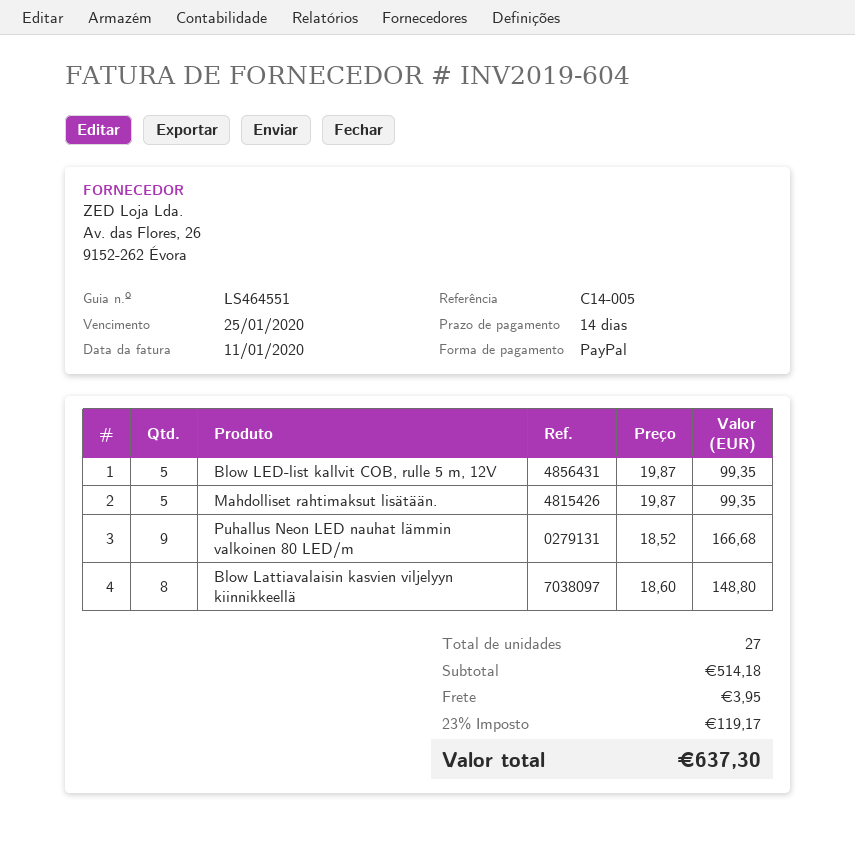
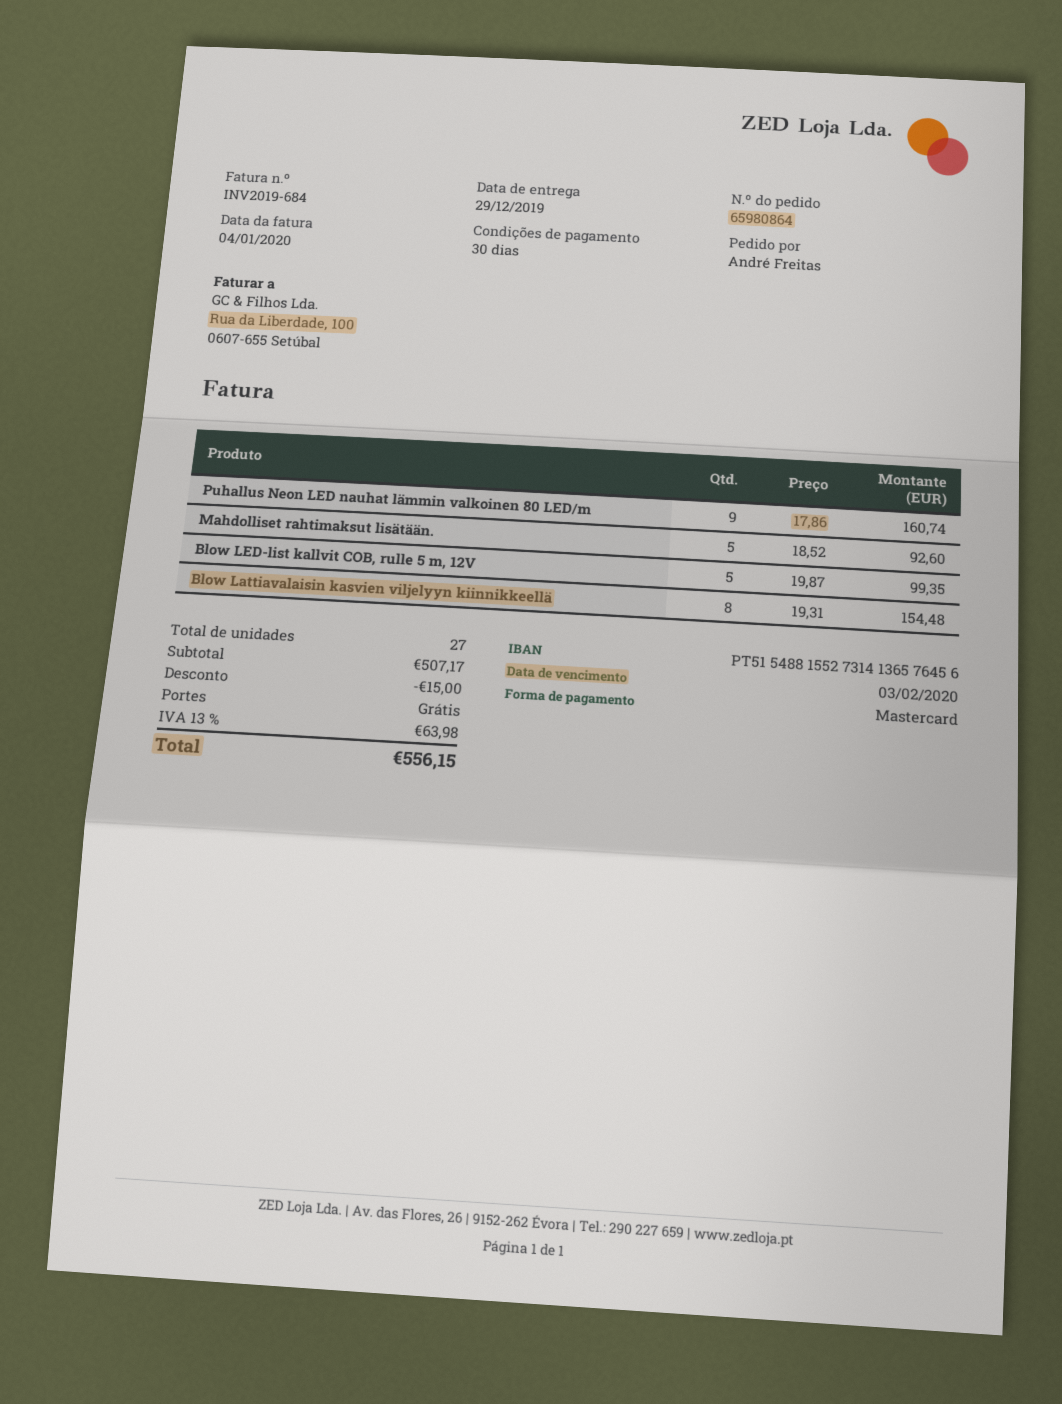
invoice number: INV2019-604 -> INV2019-684
invoice date: 2020-01-11 -> 2020-01-04
payment terms: 14 days -> 30 days
due date: 2020-01-25 -> 2020-02-03
payment method: PayPal -> Mastercard
Mahdolliset rahtimaksut lisätään.: 5 x 19.87 = 99.35 -> 5 x 18.52 = 92.60
Puhallus Neon LED nauhat lämmin valkoinen 80 LED/m: 9 x 18.52 = 166.68 -> 9 x 17.86 = 160.74
Blow Lattiavalaisin kasvien viljelyyn kiinnikkeellä: 8 x 18.60 = 148.80 -> 8 x 19.31 = 154.48
subtotal: 514.18 -> 507.17
discount: none -> 15.00
shipping: 3.95 -> 0.00
tax: 23% = 119.17 -> 13% = 63.98
total: 637.30 -> 556.15

